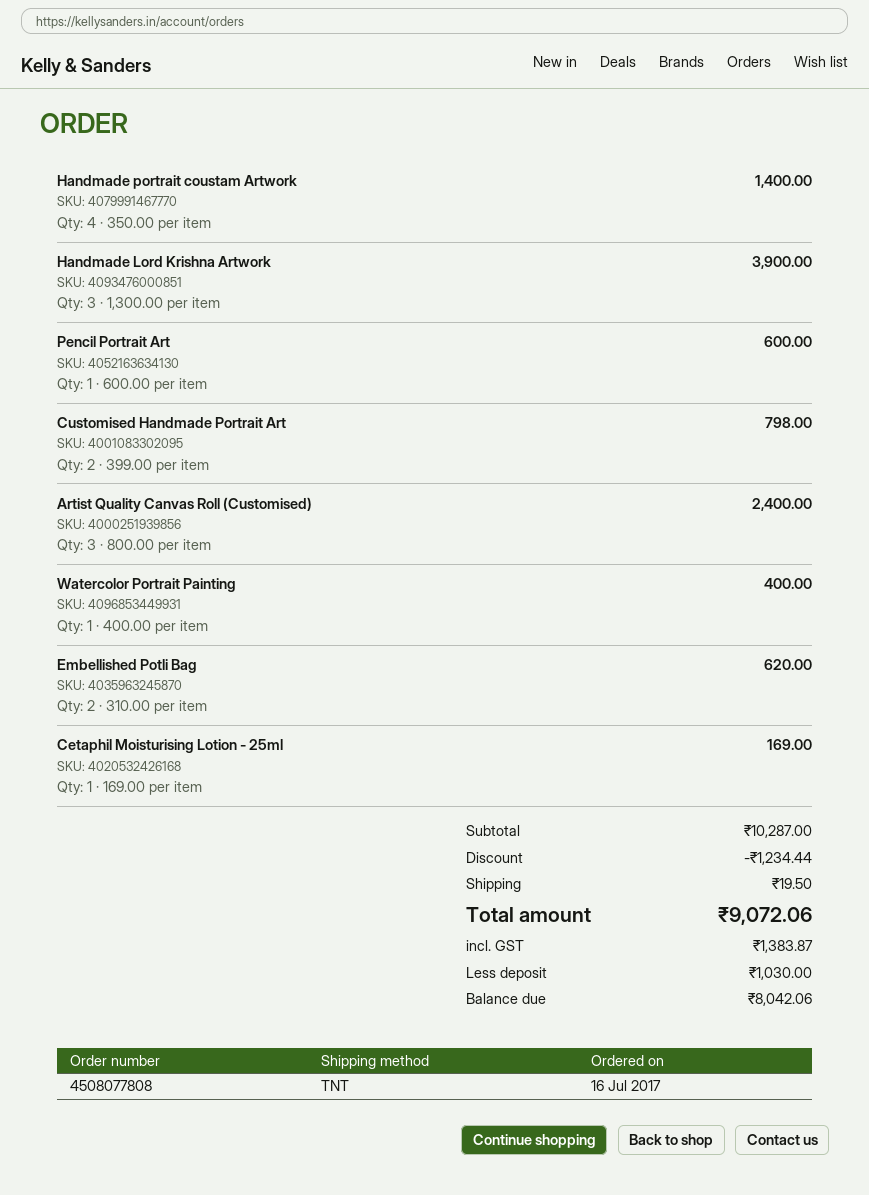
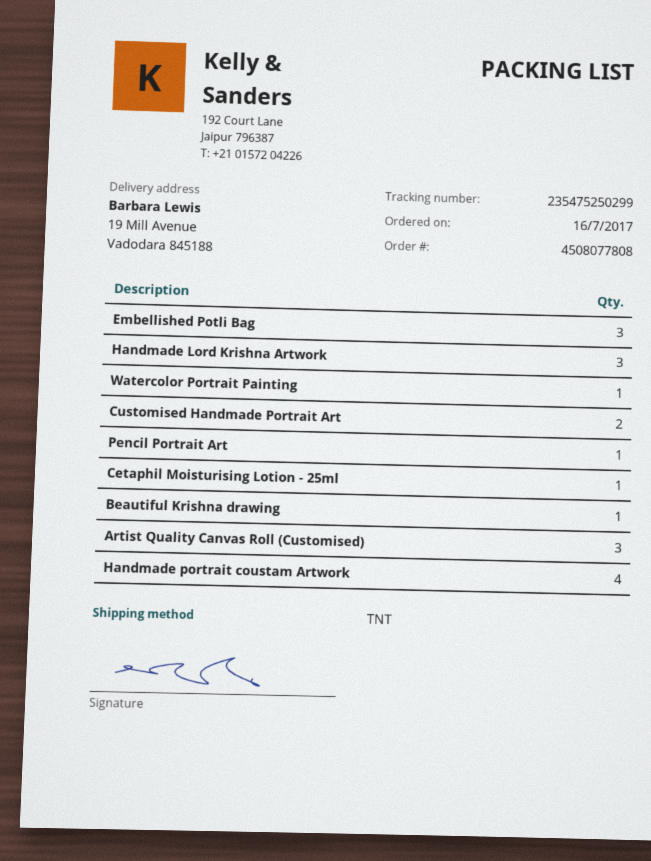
Embellished Potli Bag: 2 -> 3
Beautiful Krishna drawing: none -> 1

